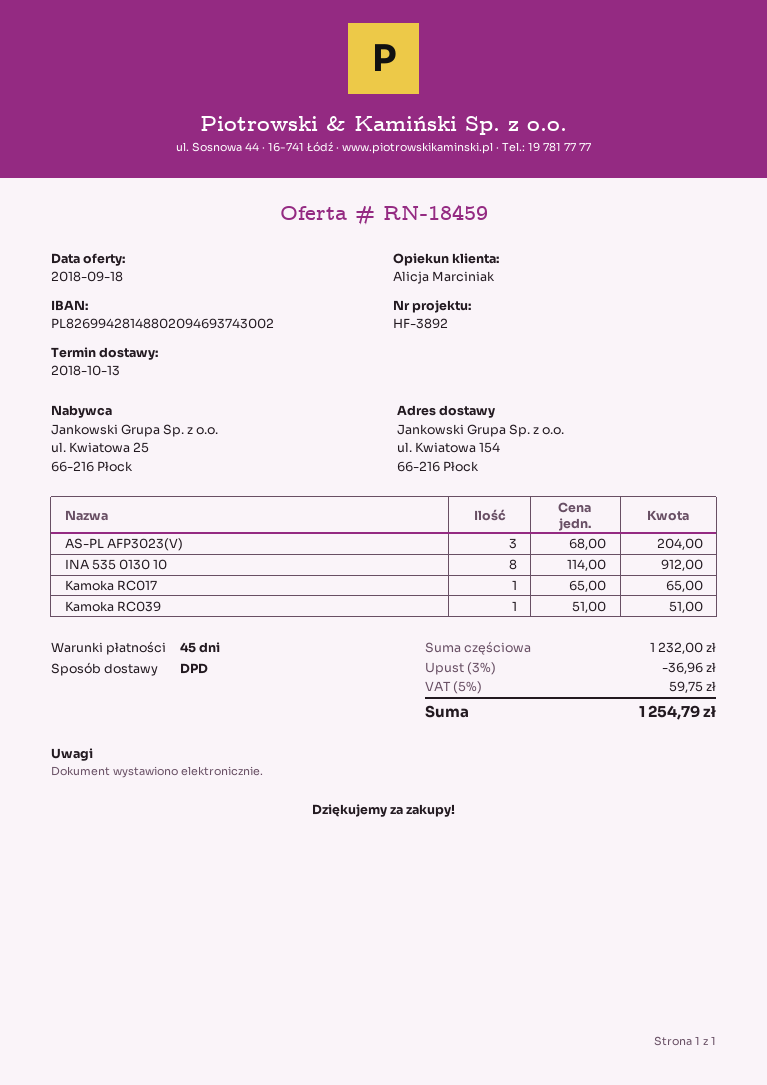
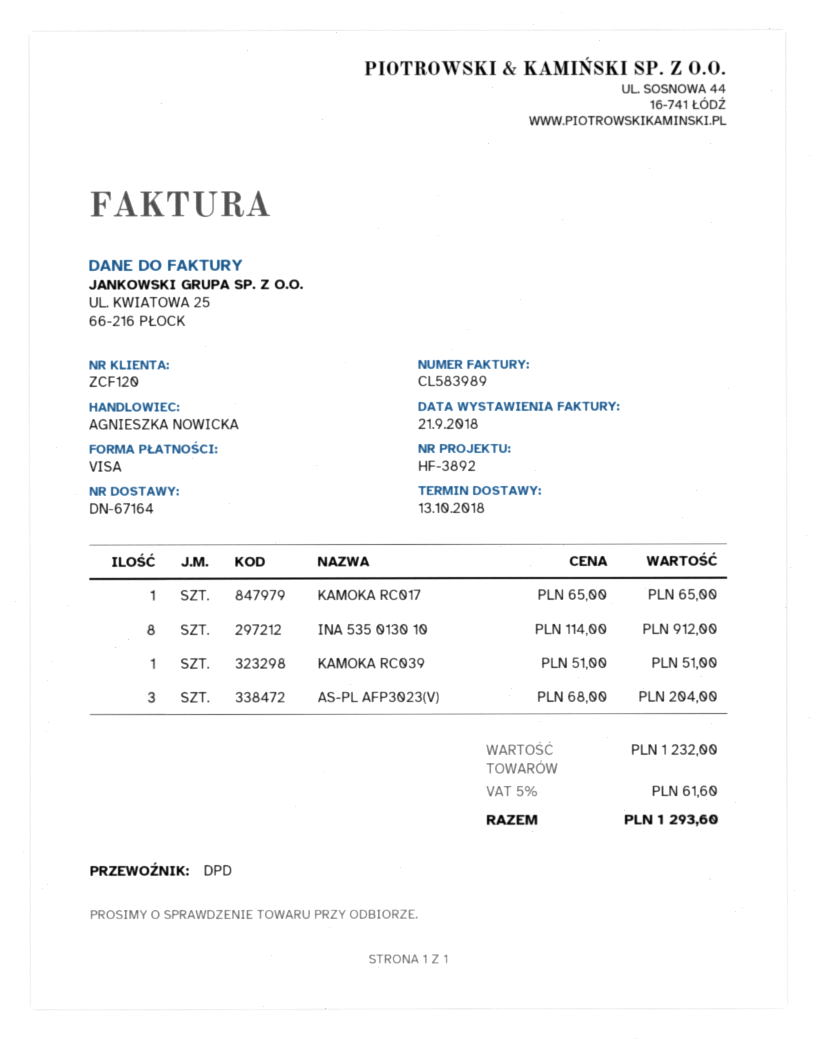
sales rep: Alicja Marciniak -> AGNIESZKA NOWICKA
discount: 3% = 36.96 -> none
tax: 5% = 59.75 -> 5% = 61.60
total: 1254.79 -> 1293.60

